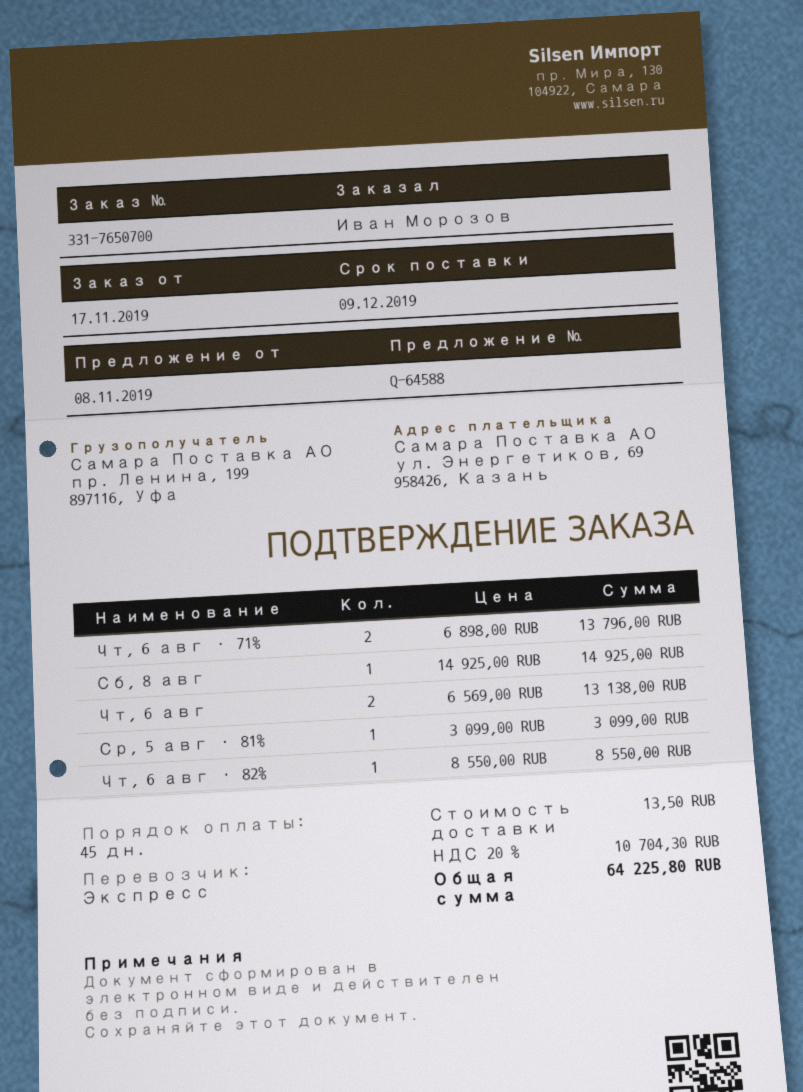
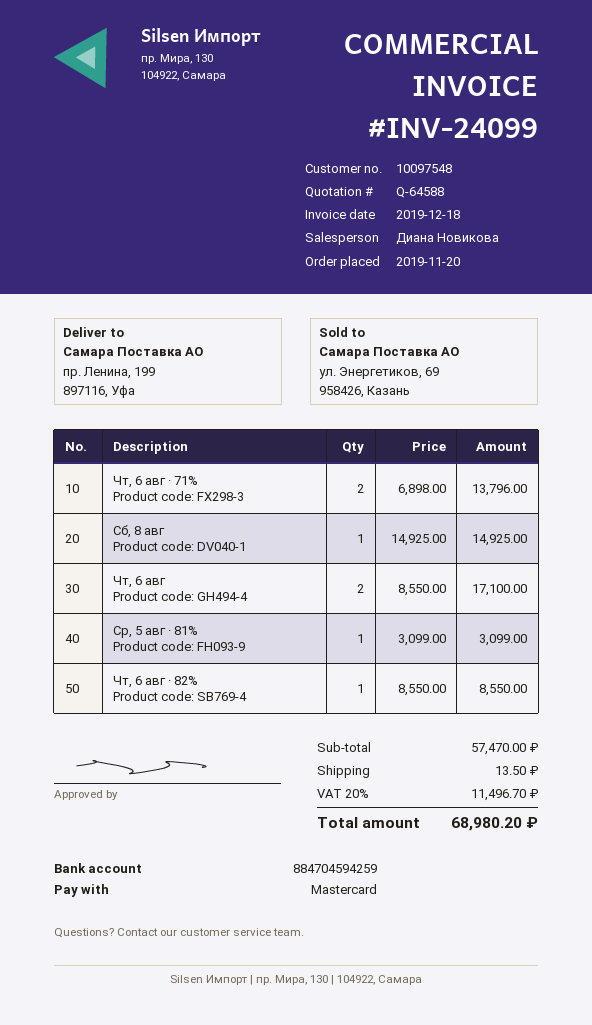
order date: 2019-11-17 -> 2019-11-20
Чт, 6 авг: 2 x 6569.00 = 13138.00 -> 2 x 8550.00 = 17100.00
tax: 20% = 10704.30 -> 20% = 11496.70
total: 64225.80 -> 68980.20

